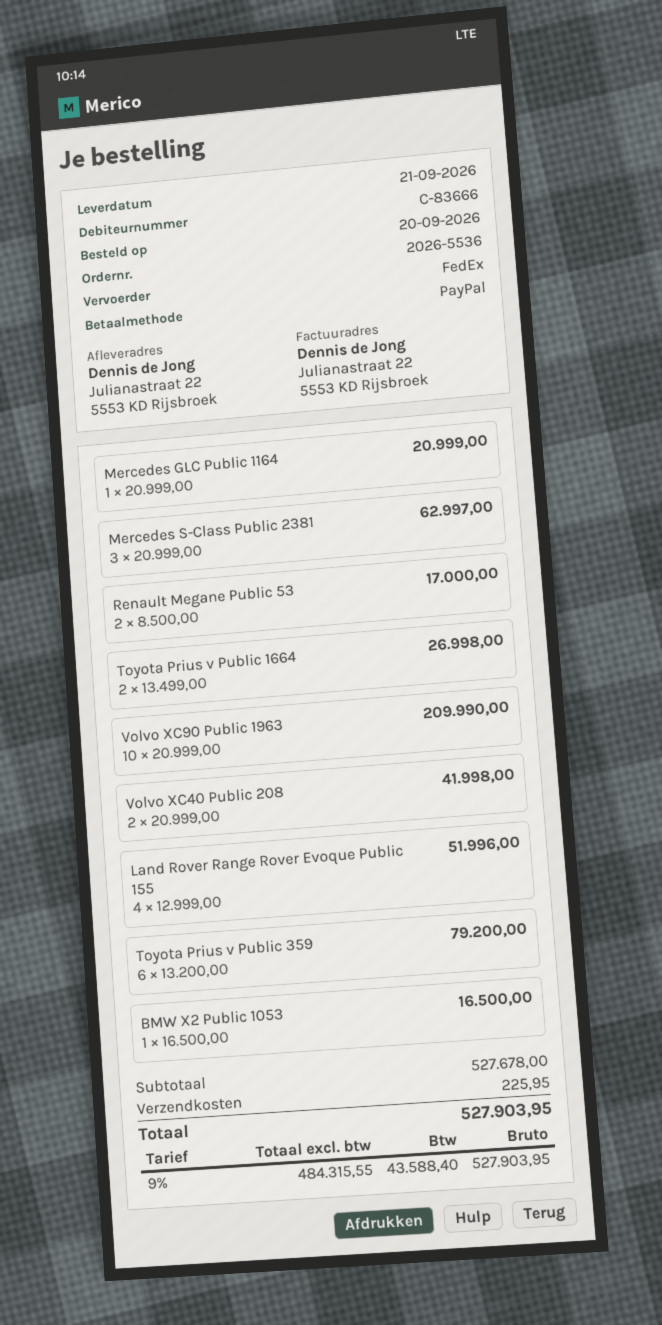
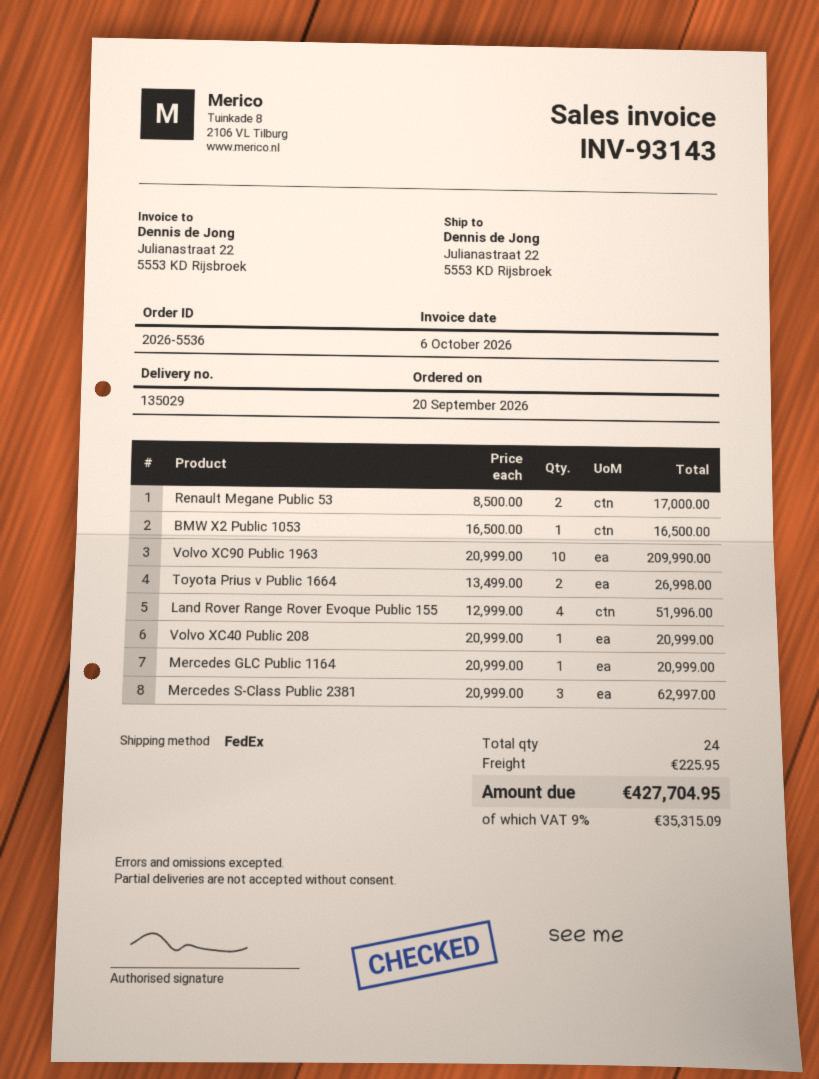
Volvo XC40 Public 208: 2 x 20999.00 = 41998.00 -> 1 x 20999.00 = 20999.00
Toyota Prius v Public 359: 6 x 13200.00 = 79200.00 -> none
tax: 9% = 43588.40 -> 9% = 35315.09
total: 527903.95 -> 427704.95

